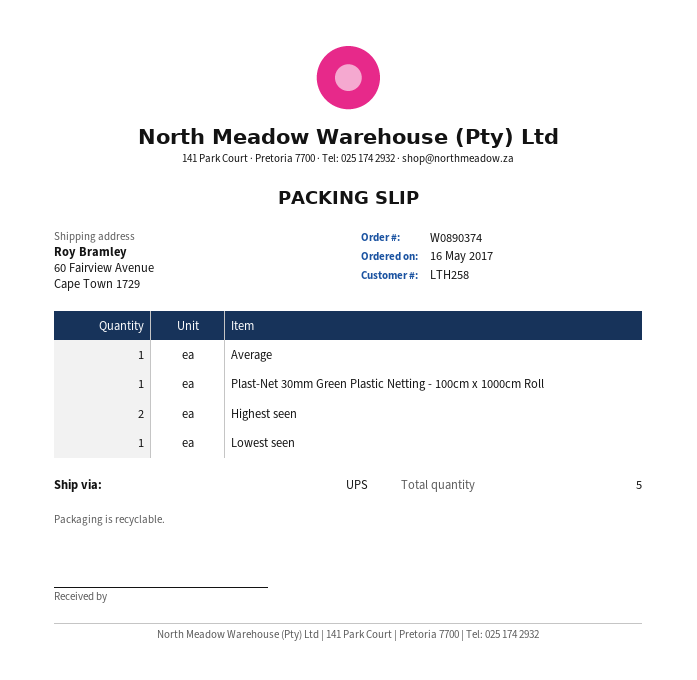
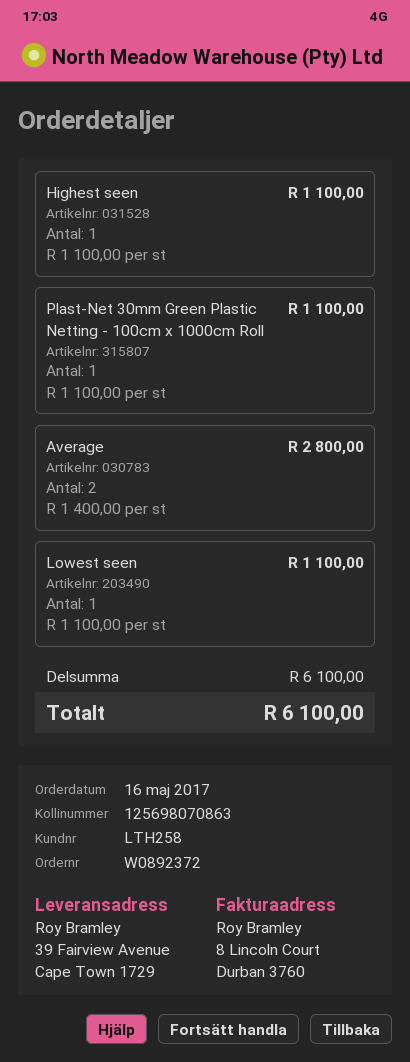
order number: W0890374 -> W0892372
ship to: 60 Fairview Avenue, Cape Town 1729 -> 39 Fairview Avenue, Cape Town 1729
Average: 1 -> 2
Highest seen: 2 -> 1

